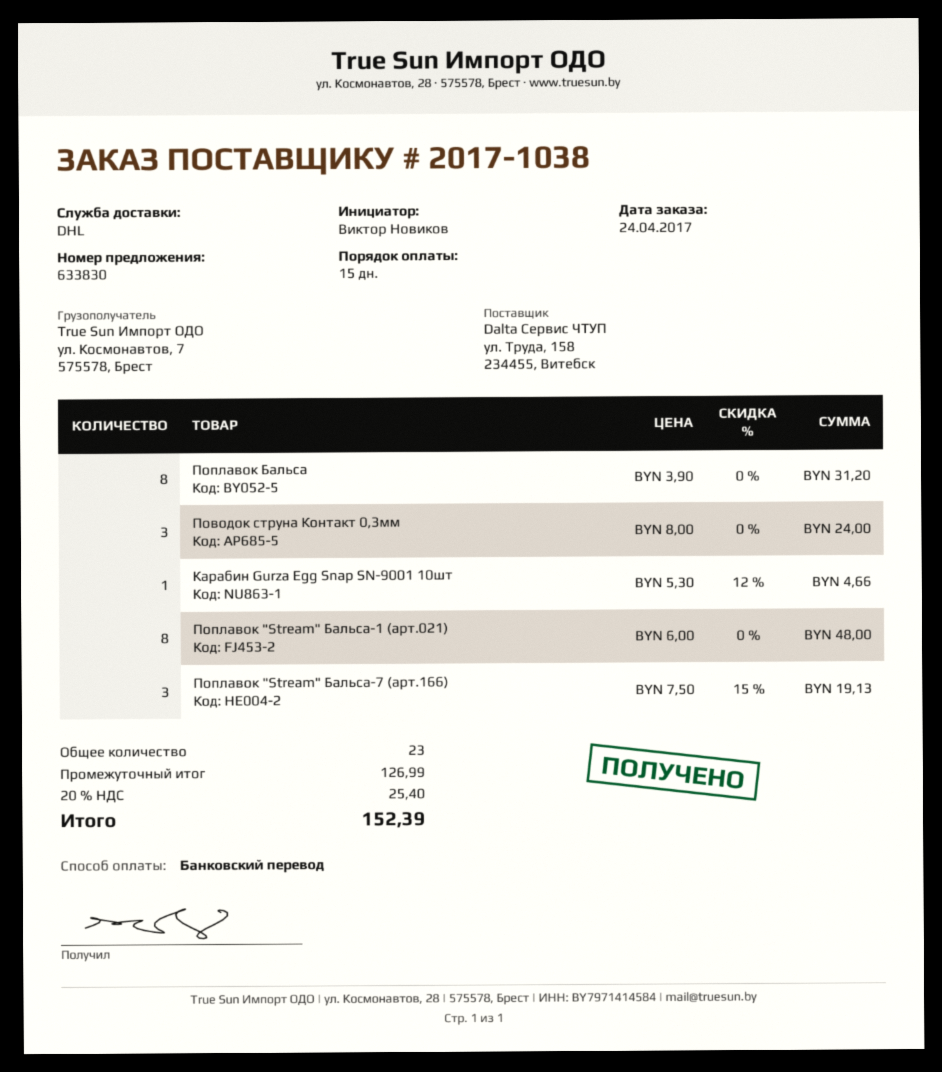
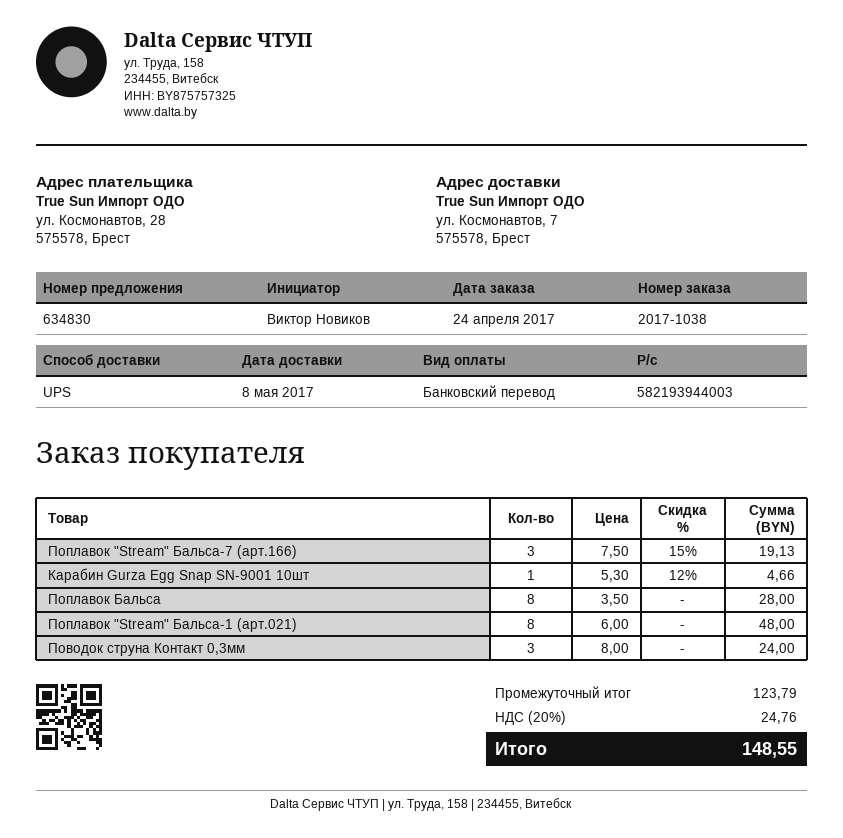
quote number: 633830 -> 634830
shipping method: DHL -> UPS
Поплавок Бальса: 8 x 3.90 = 31.20 -> 8 x 3.50 = 28.00
subtotal: 126.99 -> 123.79
tax: 20% = 25.40 -> 20% = 24.76
total: 152.39 -> 148.55

